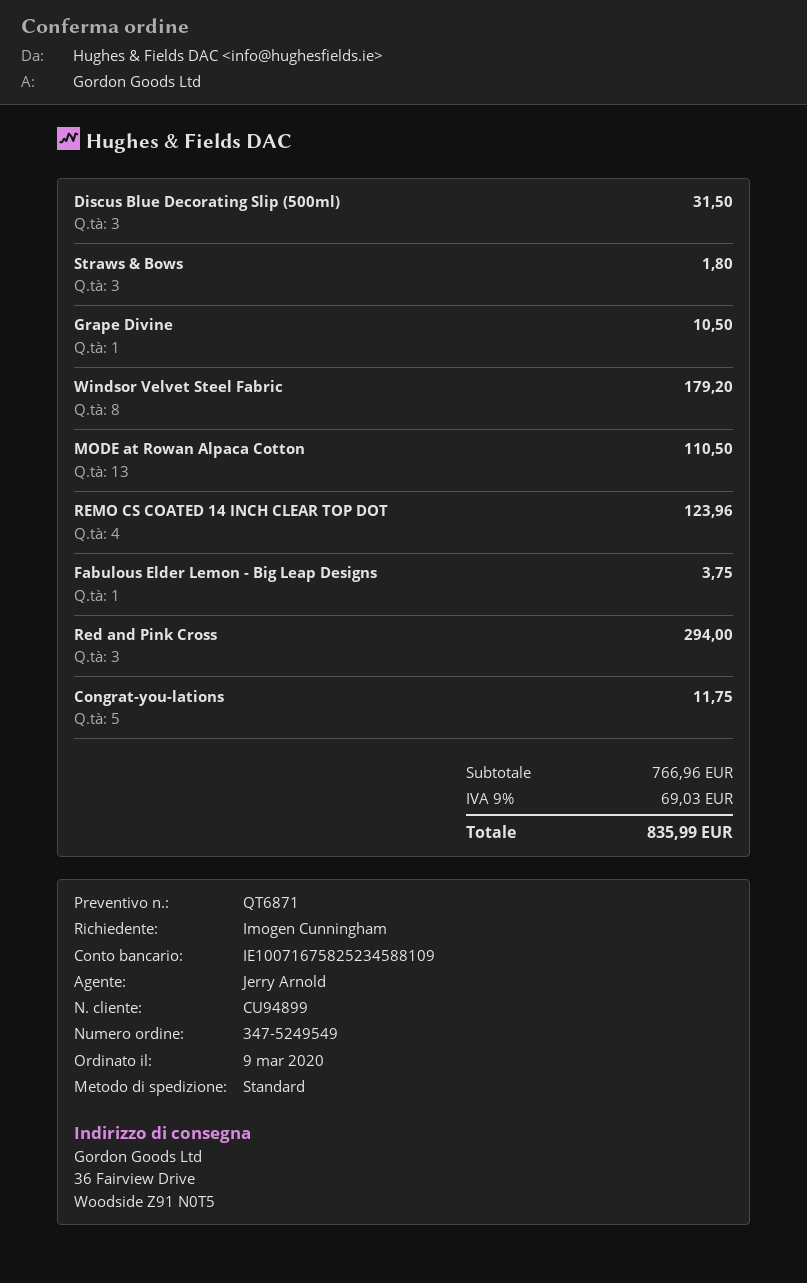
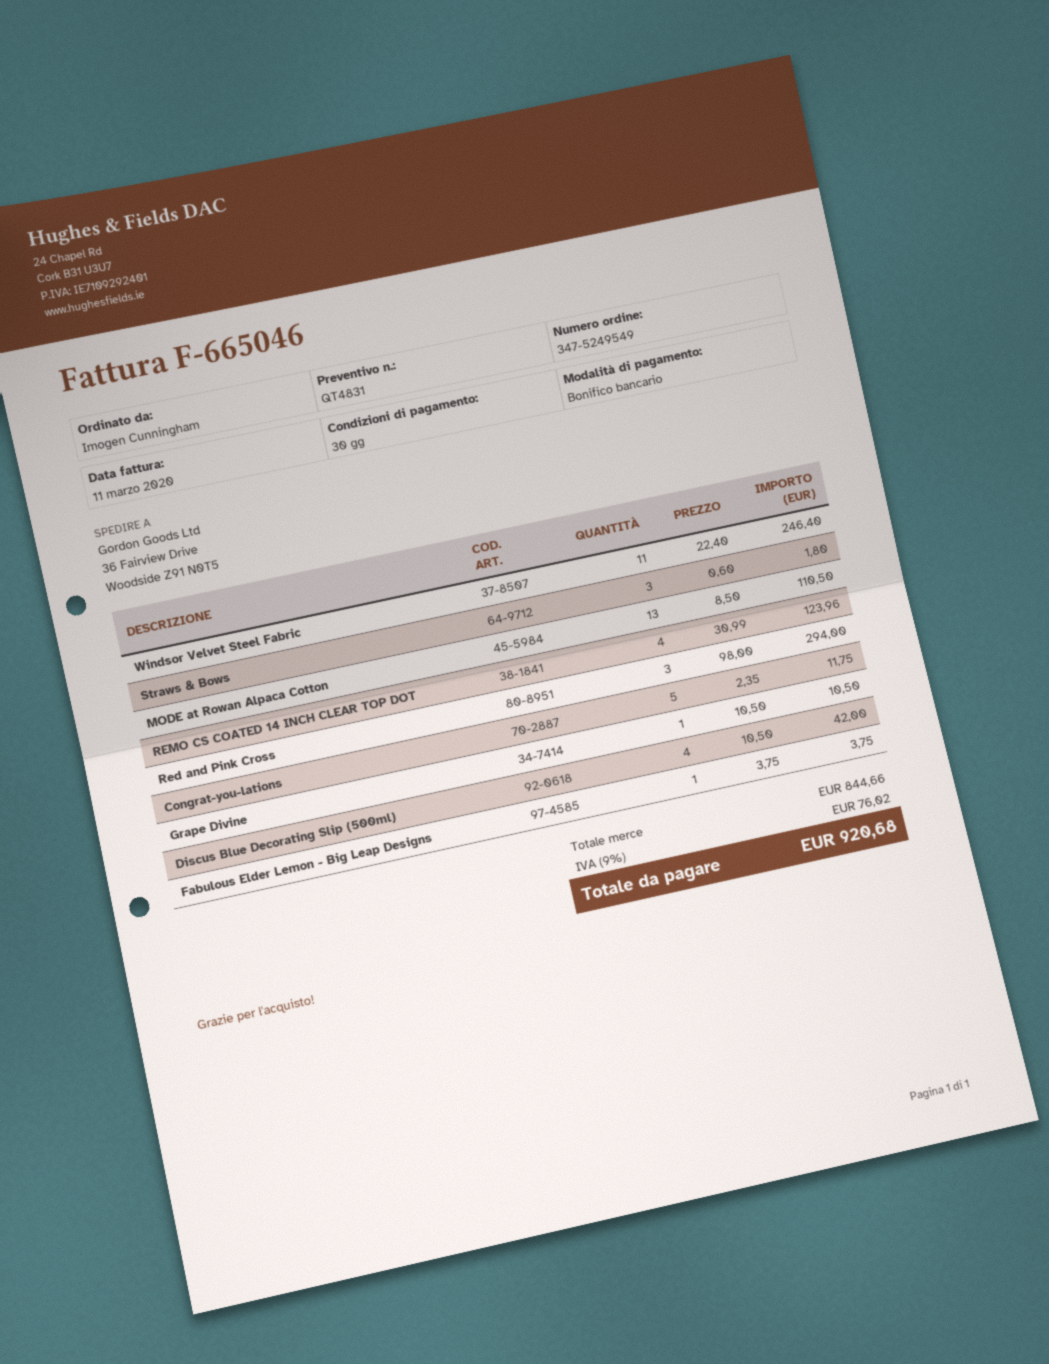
quote number: QT6871 -> QT4831
Discus Blue Decorating Slip (500ml): 3 for 31.50 -> 4 for 42.00
Windsor Velvet Steel Fabric: 8 for 179.20 -> 11 for 246.40
subtotal: 766.96 -> 844.66
tax: 9% = 69.03 -> 9% = 76.02
total: 835.99 -> 920.68

